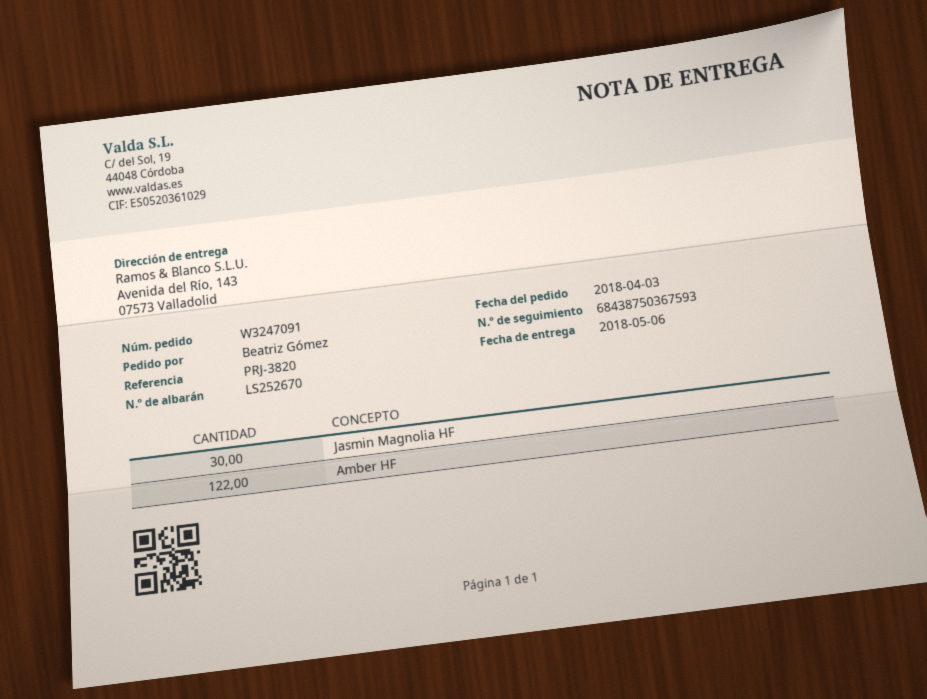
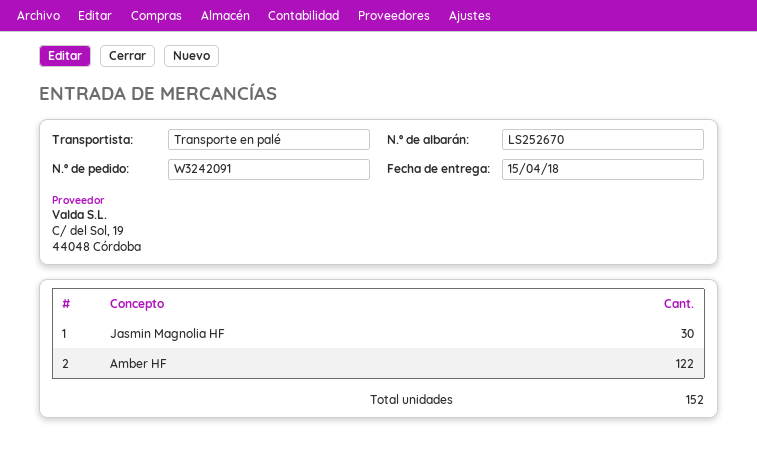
order number: W3247091 -> W3242091
delivery date: 2018-05-06 -> 2018-04-15

